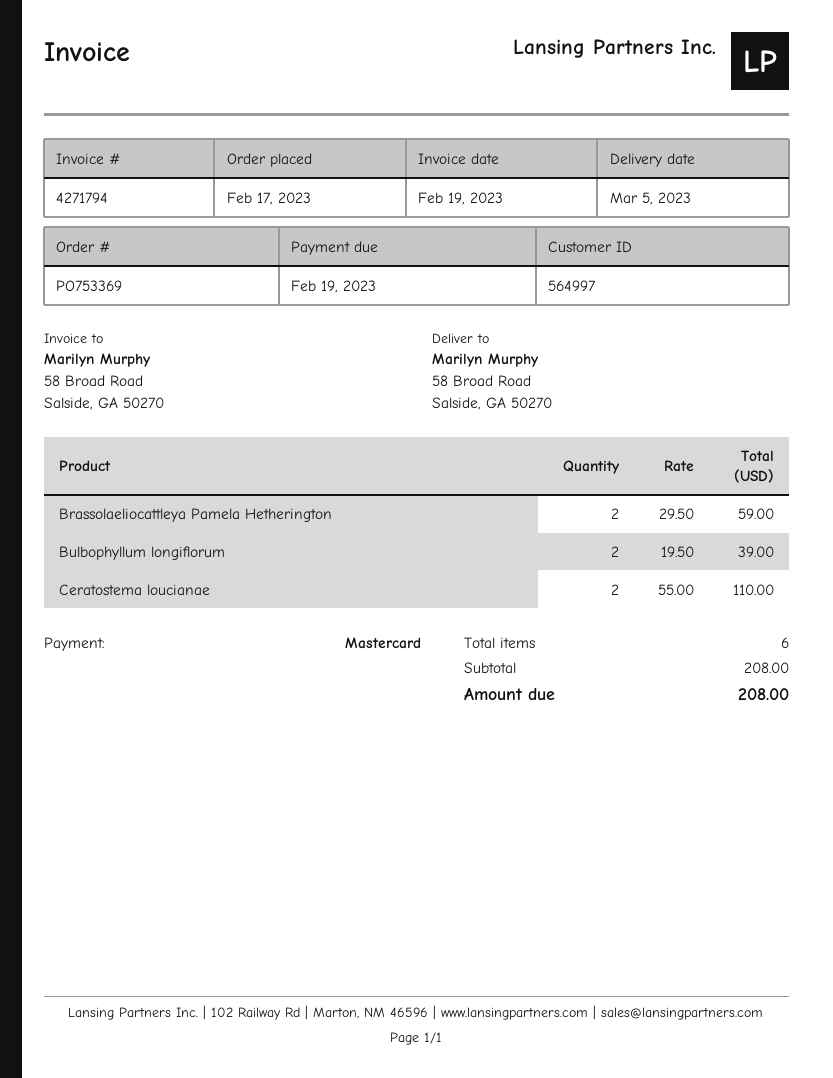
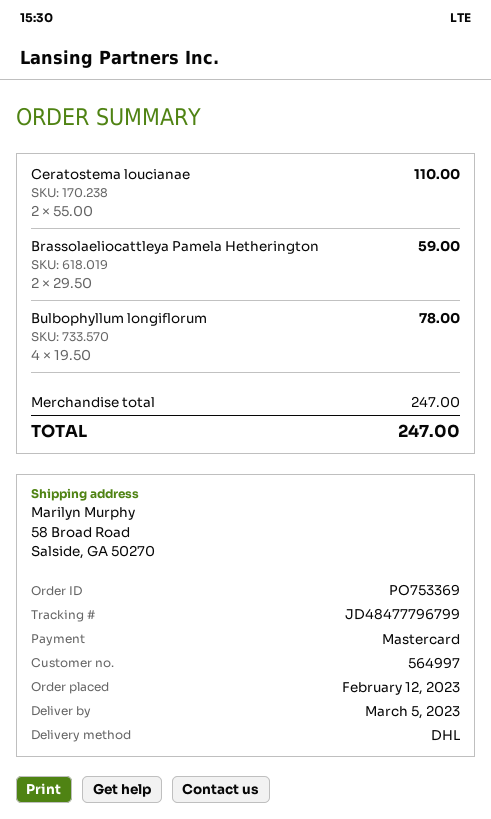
order date: 2023-02-17 -> 2023-02-12
Bulbophyllum longiflorum: 2 x 19.50 = 39.00 -> 4 x 19.50 = 78.00
subtotal: 208.00 -> 247.00
total: 208.00 -> 247.00

